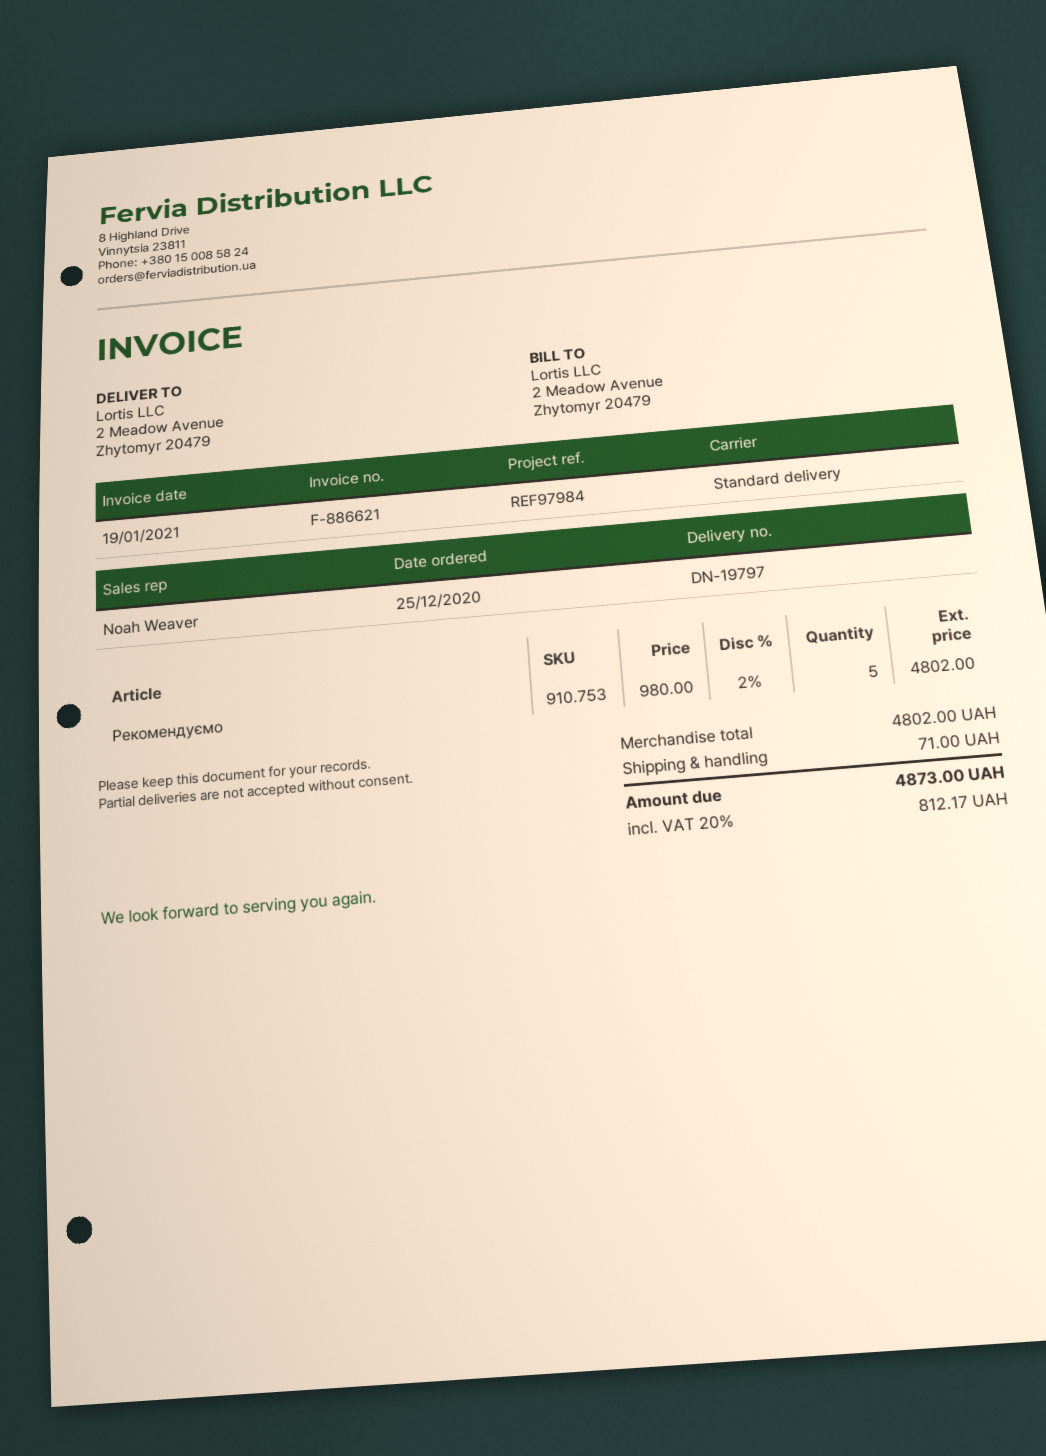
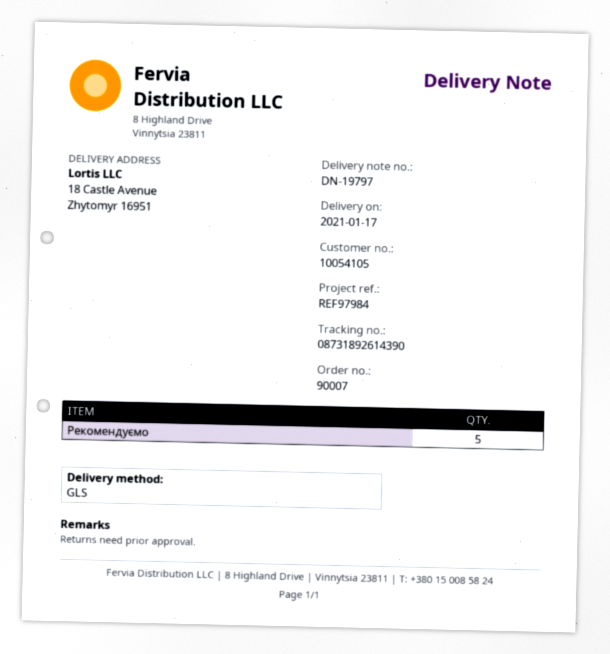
shipping method: standard -> GLS
ship to: 2 Meadow Avenue, Zhytomyr 20479 -> 18 Castle Avenue, Zhytomyr 16951

